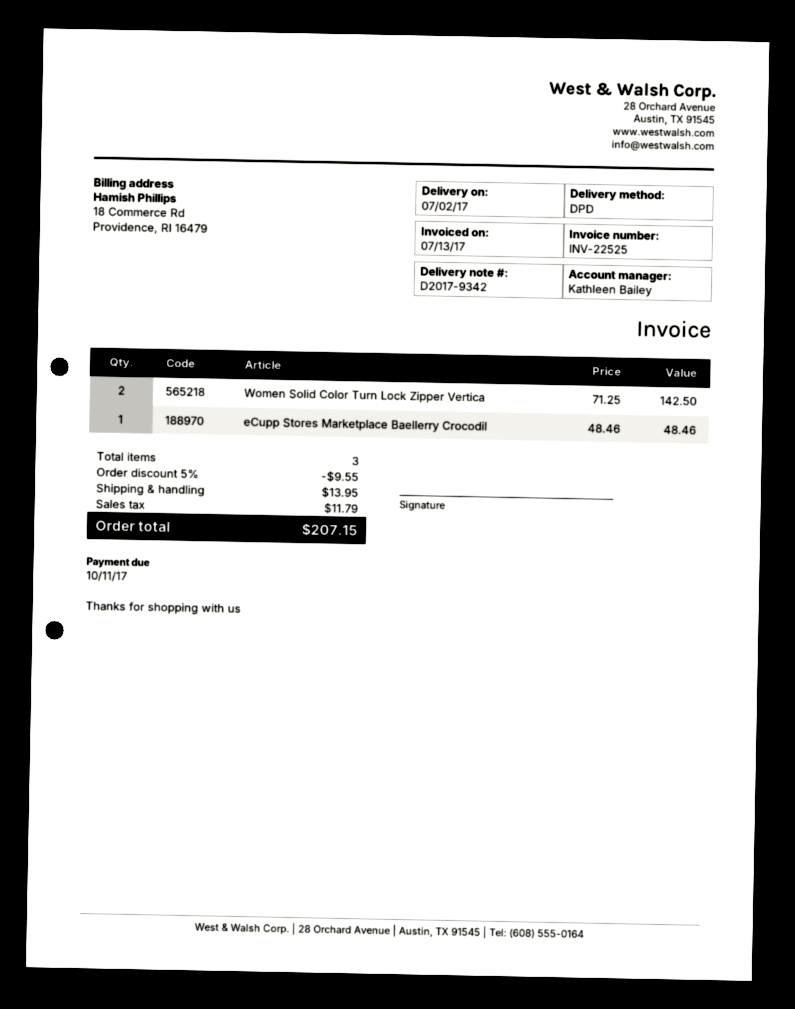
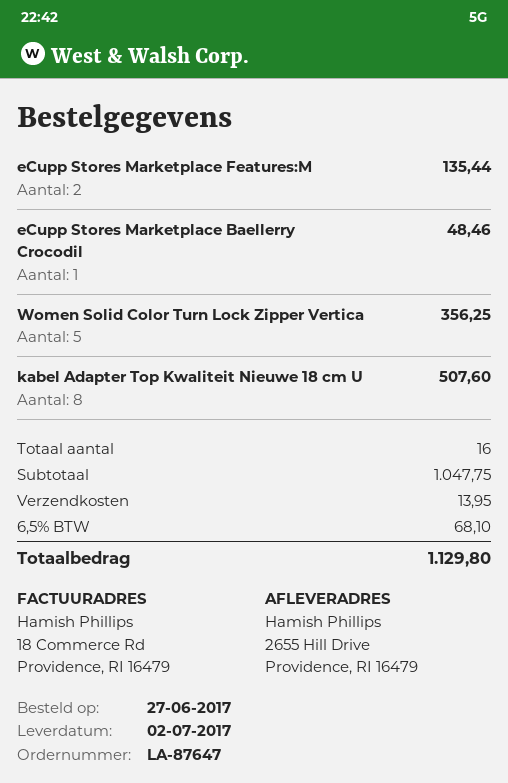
Women Solid Color Turn Lock Zipper Vertica: 2 for 142.50 -> 5 for 356.25
eCupp Stores Marketplace Features:M: none -> 2 for 135.44
kabel Adapter Top Kwaliteit Nieuwe 18 cm U: none -> 8 for 507.60
total quantity: 3 -> 16
discount: 5% = 9.55 -> none
tax: 11.79 -> 68.10
total: 207.15 -> 1129.80

